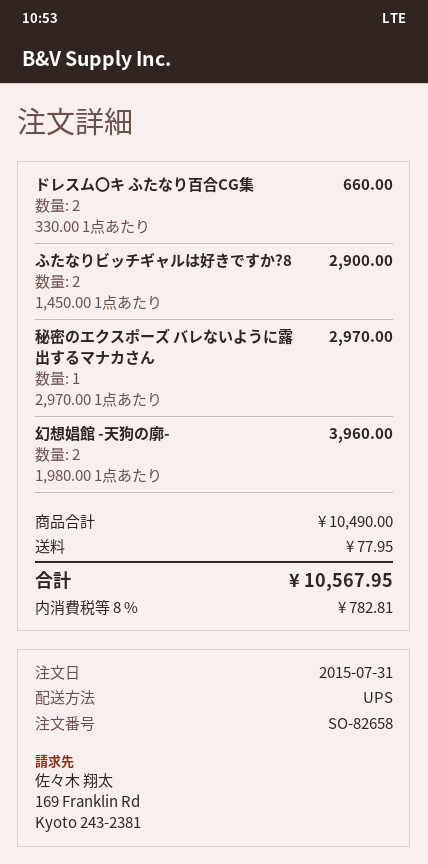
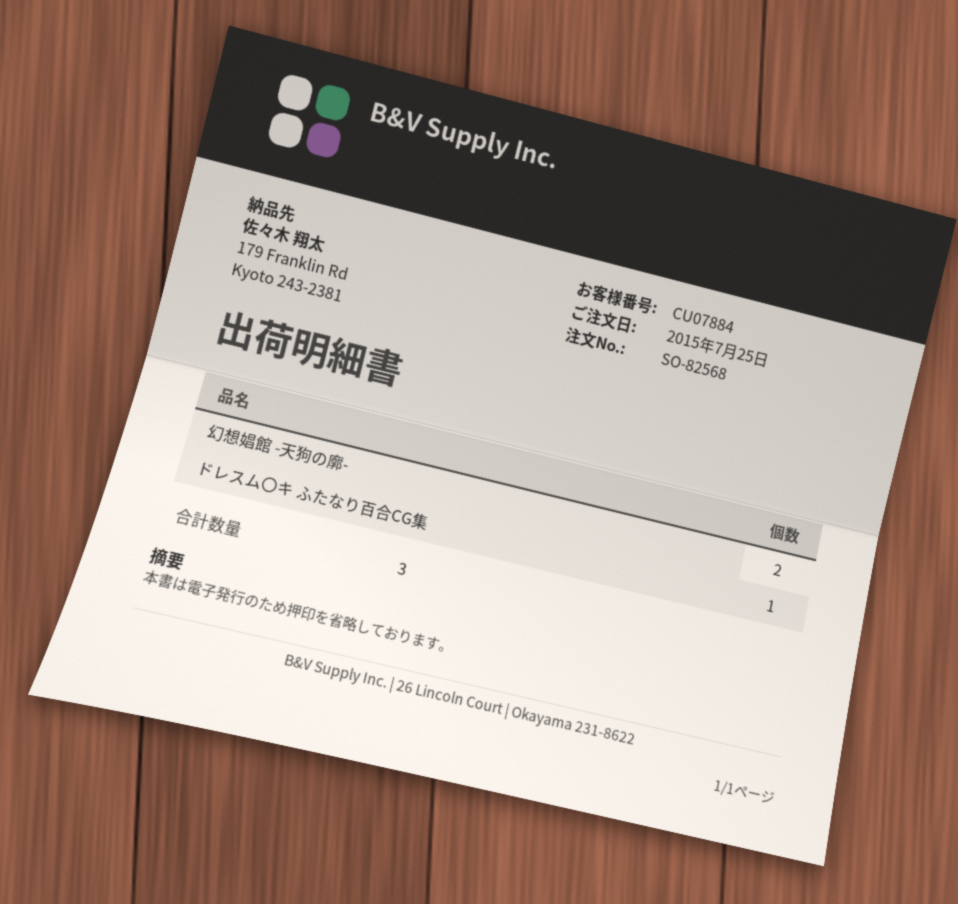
order number: SO-82658 -> SO-82568
order date: 2015-07-31 -> 2015-07-25
ドレスム〇キ ふたなり百合CG集: 2 -> 1
ふたなりビッチギャルは好きですか?8: 2 -> none
秘密のエクスポーズ バレないように露出するマナカさん: 1 -> none

